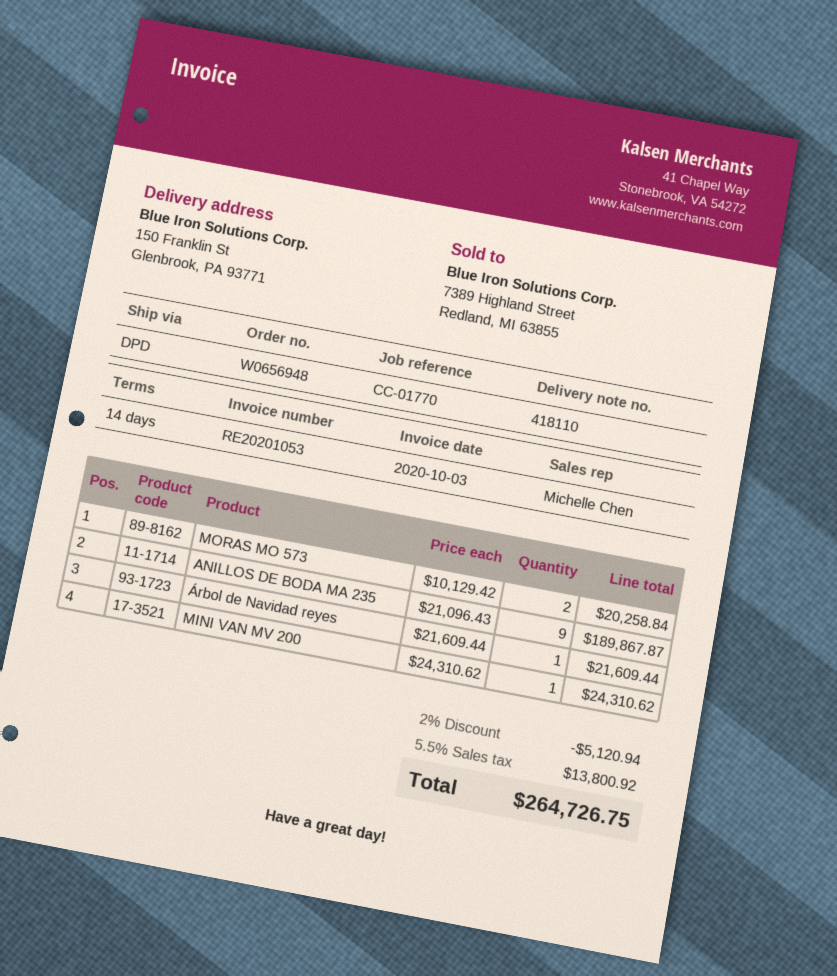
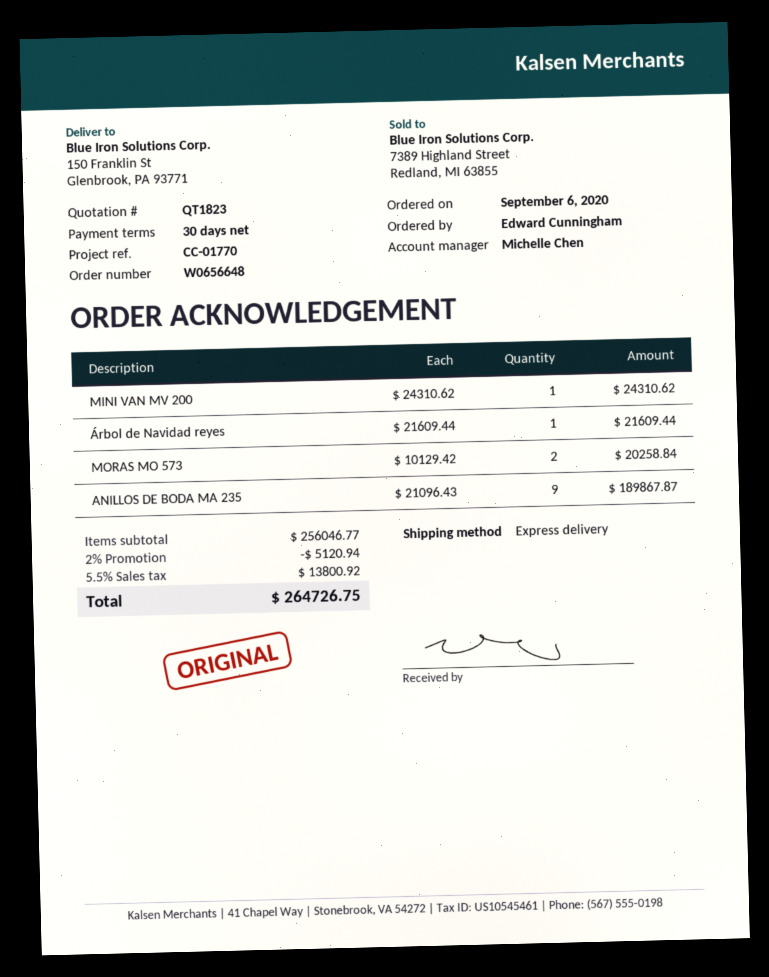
order number: W0656948 -> W0656648
payment terms: 14 days -> 30 days
shipping method: DPD -> express

